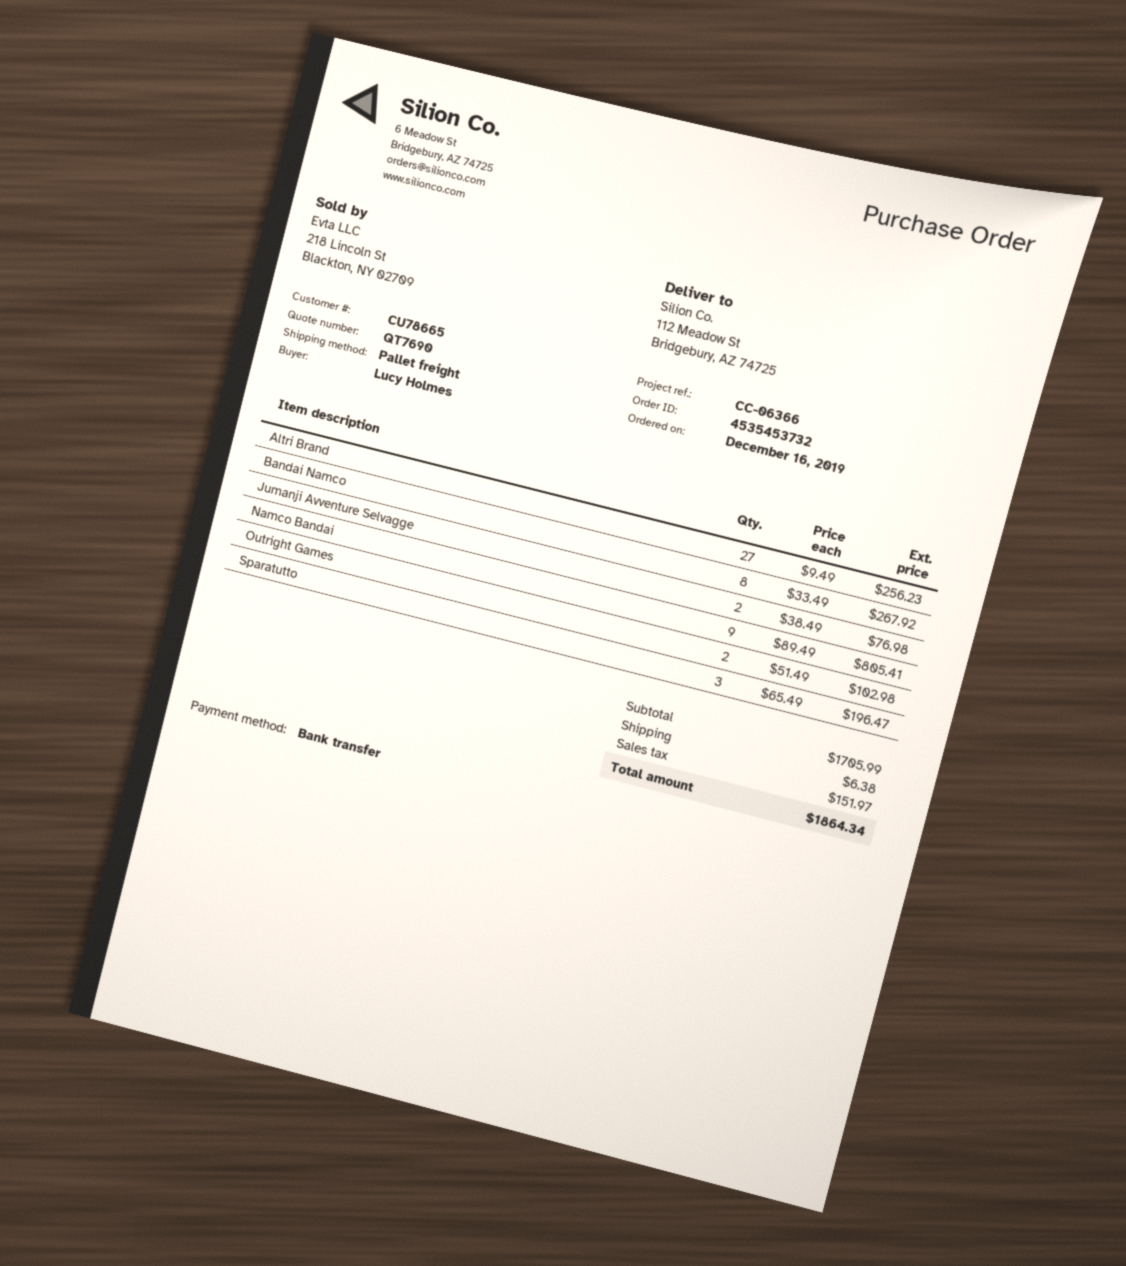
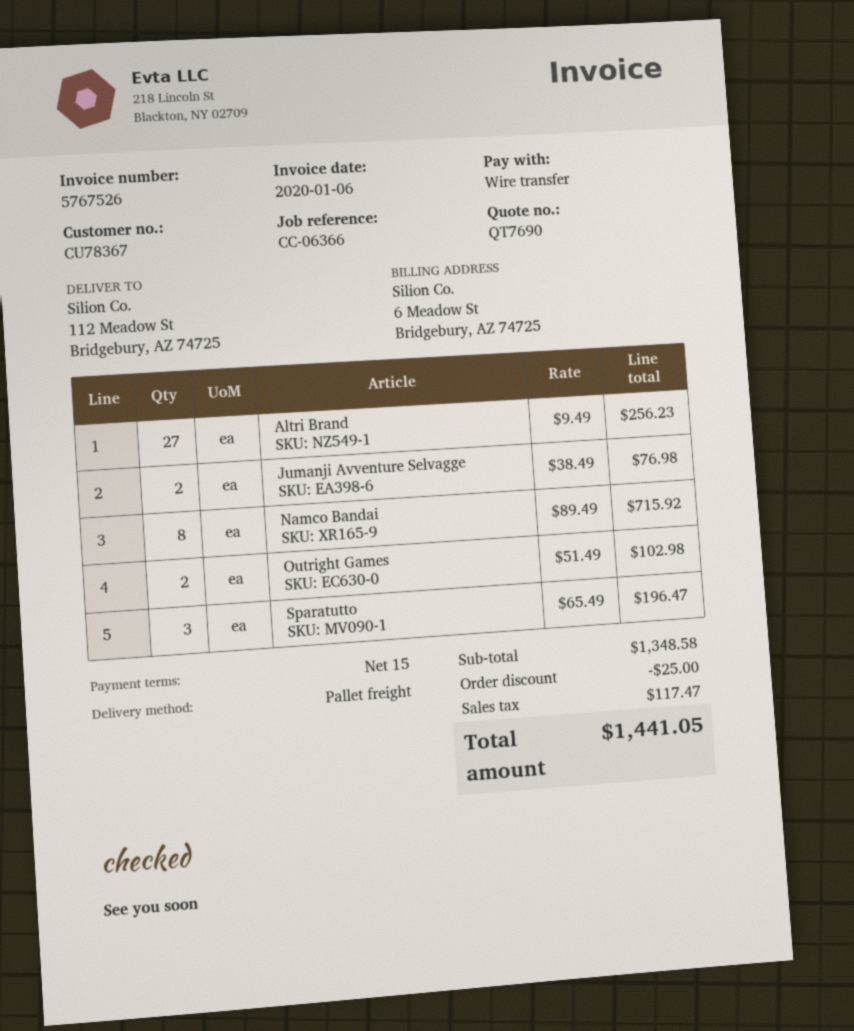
customer number: CU78665 -> CU78367
Bandai Namco: 8 x 33.49 = 267.92 -> none
Namco Bandai: 9 x 89.49 = 805.41 -> 8 x 89.49 = 715.92
subtotal: 1705.99 -> 1348.58
discount: none -> 25.00
shipping: 6.38 -> none
tax: 151.97 -> 117.47
total: 1864.34 -> 1441.05

